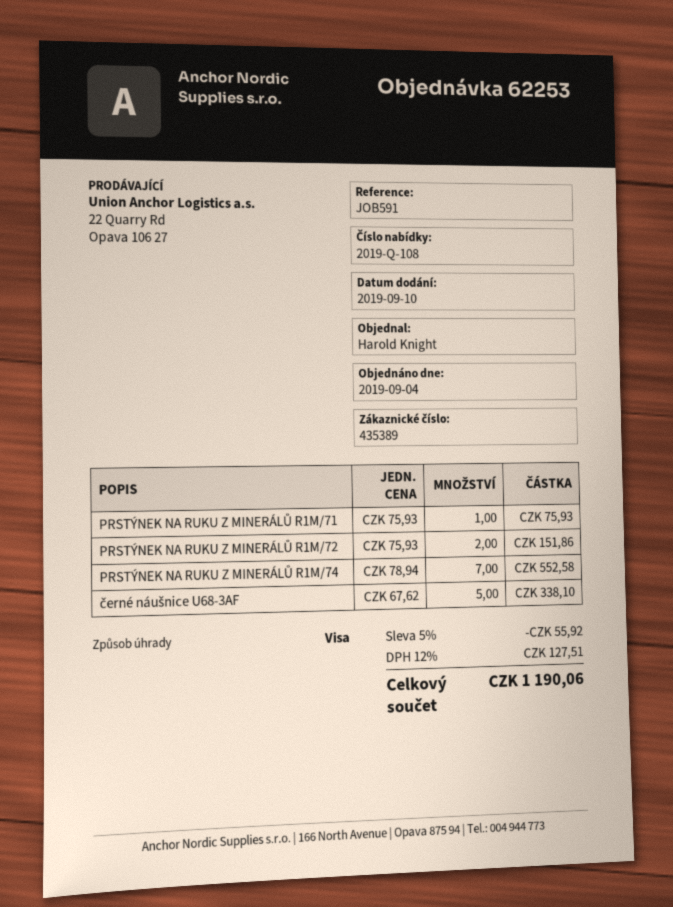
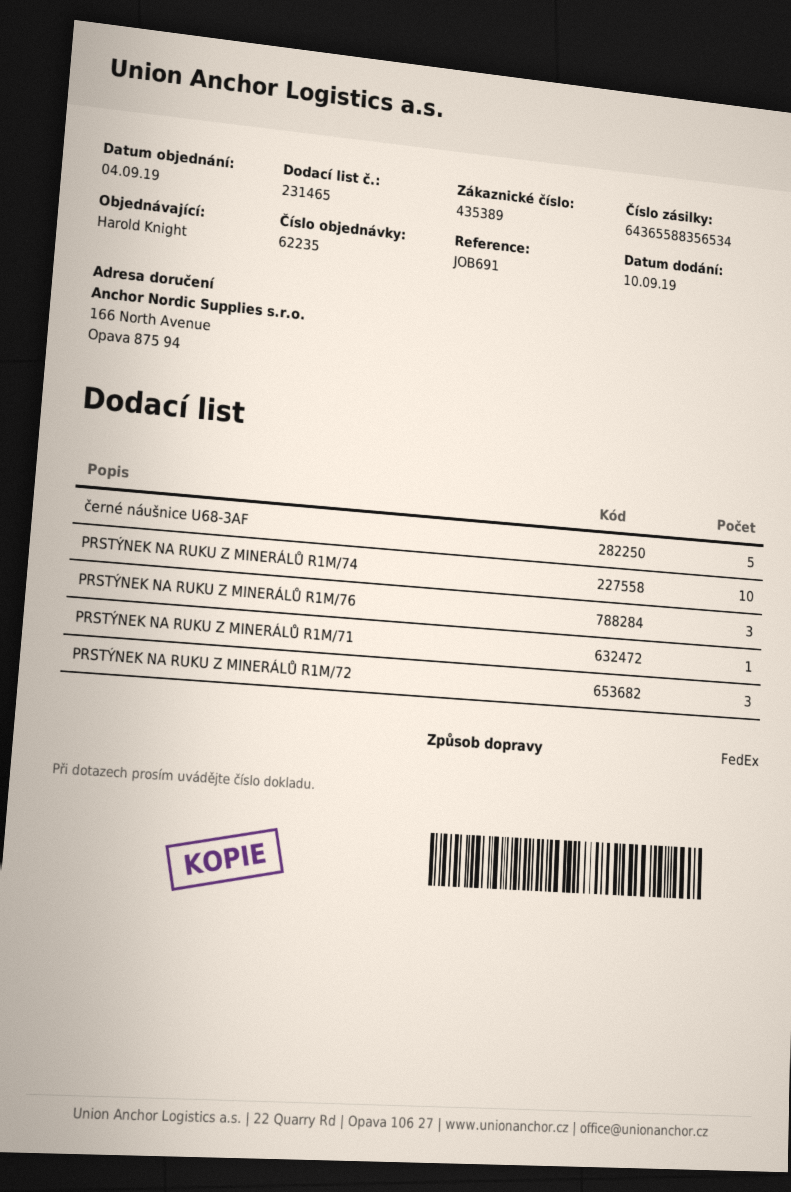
order number: 62253 -> 62235
reference: JOB591 -> JOB691
PRSTÝNEK NA RUKU Z MINERÁLŮ R1M/72: 2 -> 3
PRSTÝNEK NA RUKU Z MINERÁLŮ R1M/74: 7 -> 10
PRSTÝNEK NA RUKU Z MINERÁLŮ R1M/76: none -> 3

